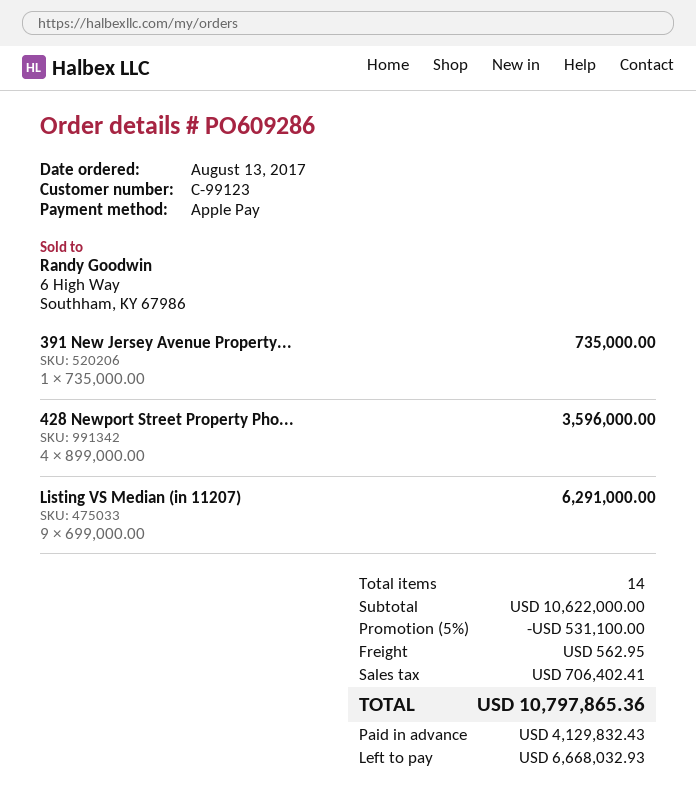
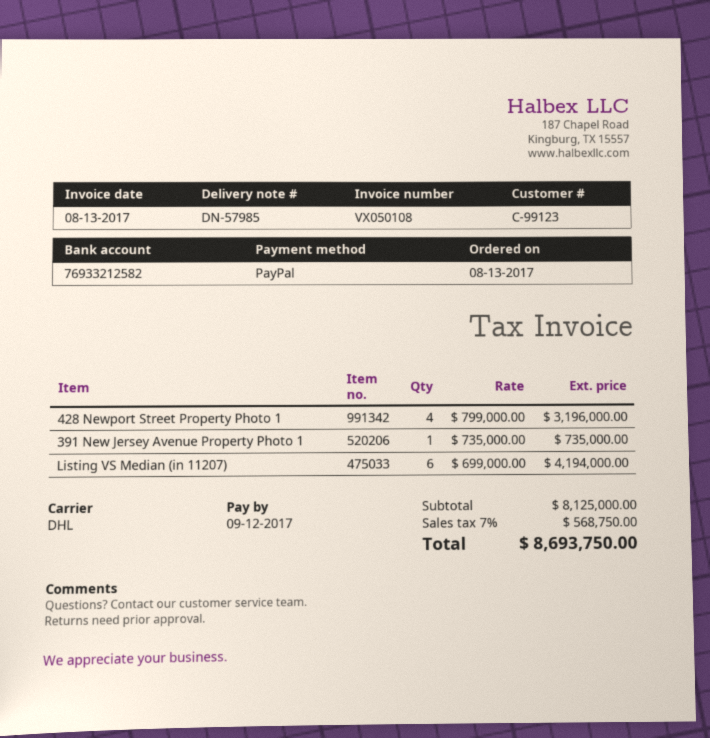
payment method: Apple Pay -> PayPal
428 Newport Street Property Pho...: 4 x 899000.00 = 3596000.00 -> 4 x 799000.00 = 3196000.00
Listing VS Median (in 11207): 9 x 699000.00 = 6291000.00 -> 6 x 699000.00 = 4194000.00
subtotal: 10622000.00 -> 8125000.00
discount: 5% = 531100.00 -> none
shipping: 562.95 -> none
tax: 706402.41 -> 568750.00
total: 10797865.36 -> 8693750.00

